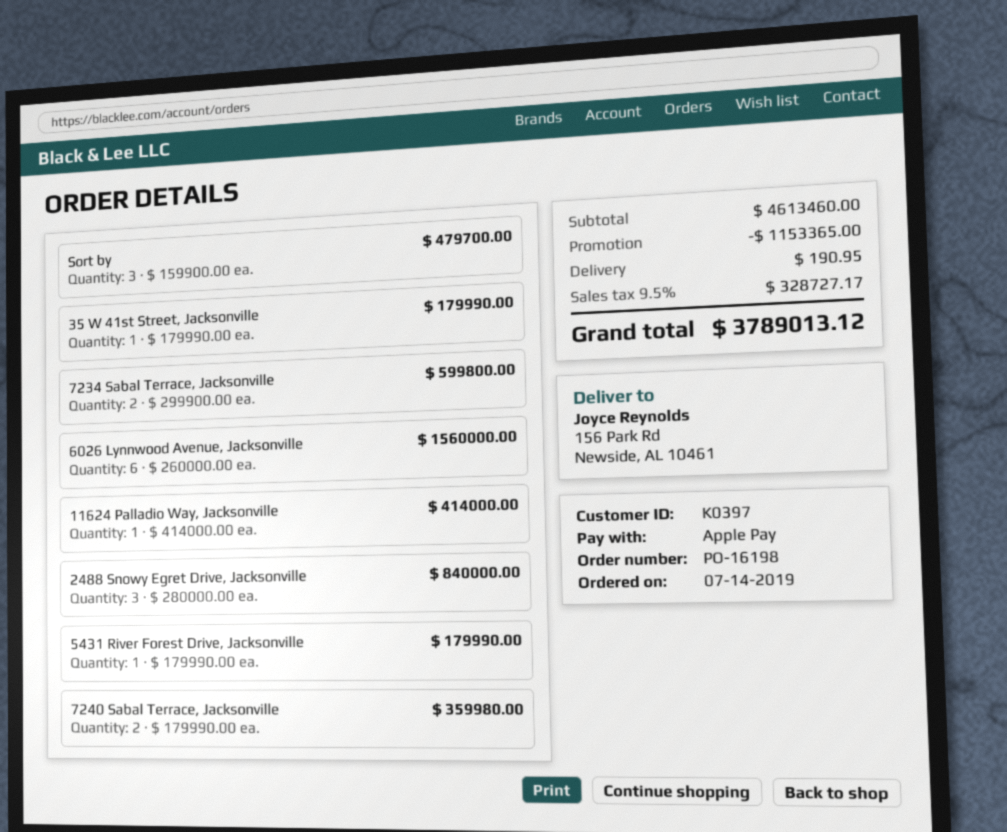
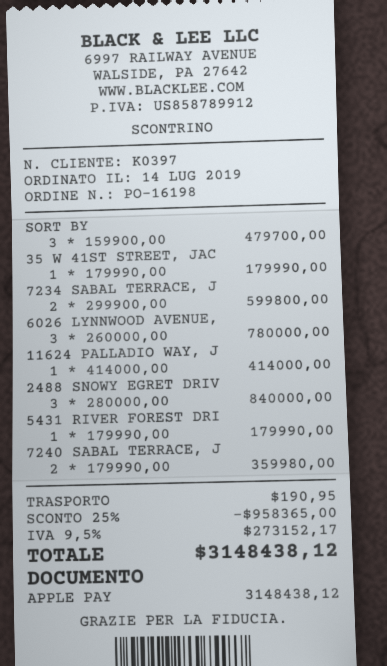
6026 Lynnwood Avenue, Jacksonville: 6 x 260000.00 = 1560000.00 -> 3 x 260000.00 = 780000.00
discount: 1153365.00 -> 958365.00
tax: 9.5% = 328727.17 -> 9.5% = 273152.17
total: 3789013.12 -> 3148438.12

